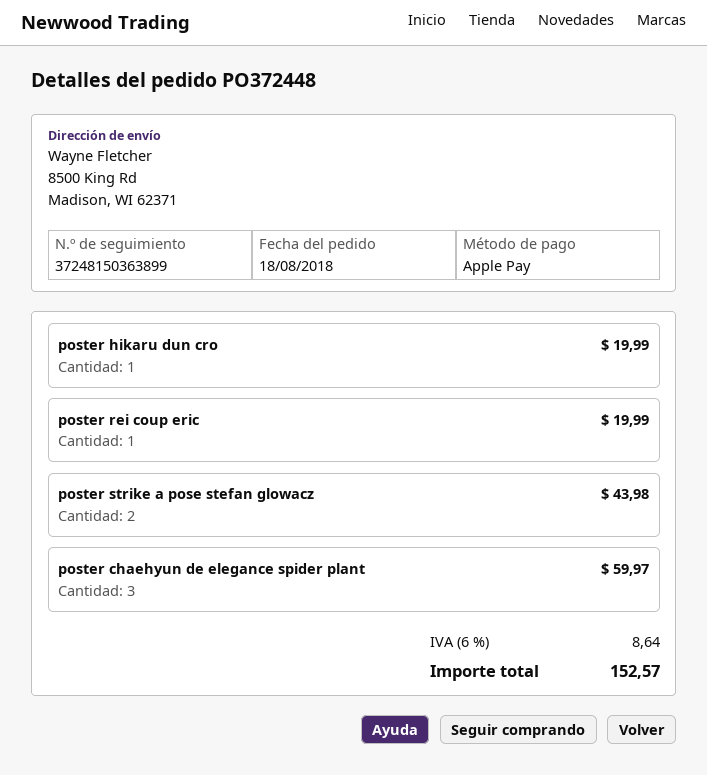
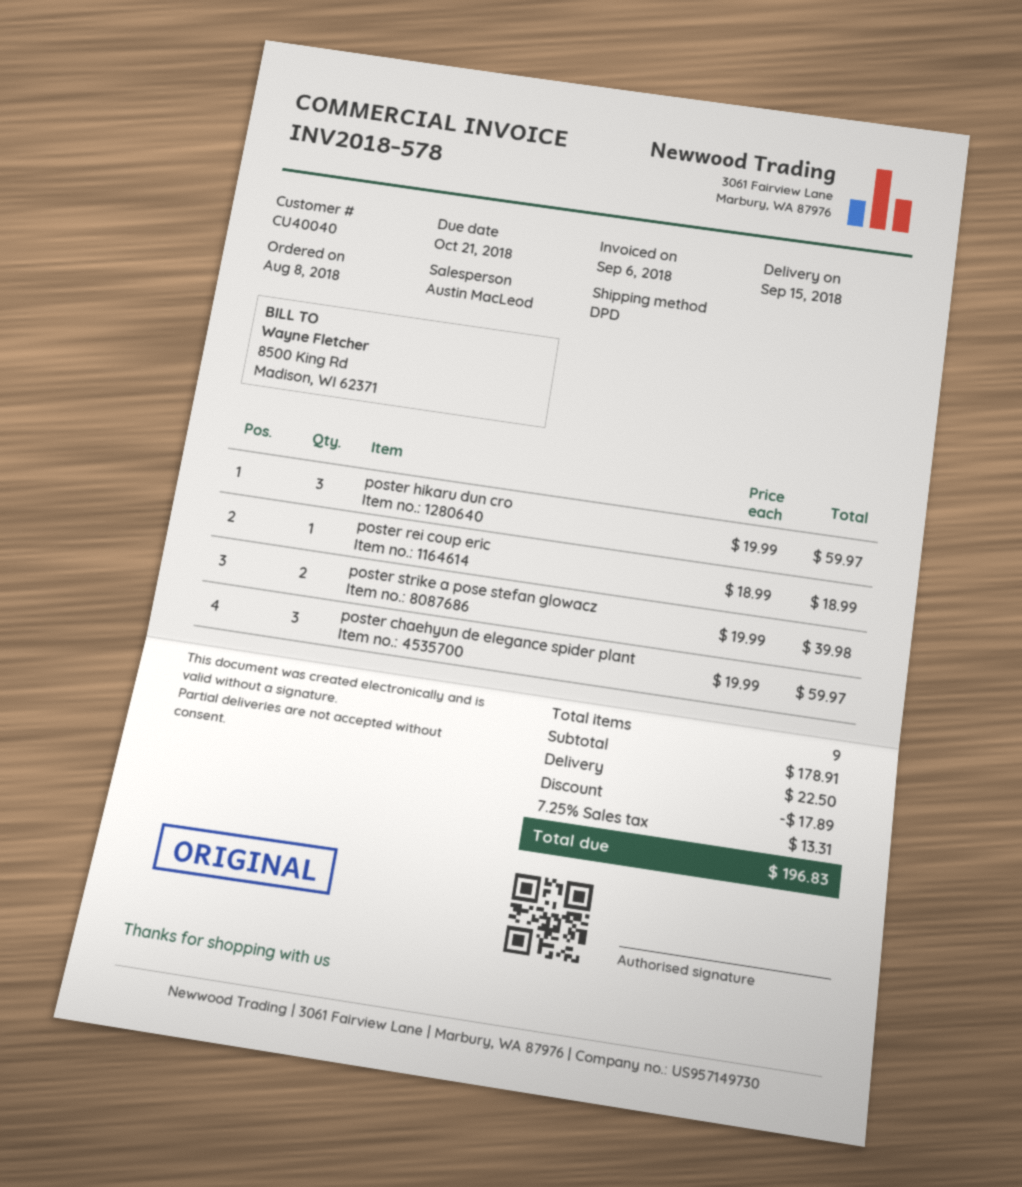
order date: 2018-08-18 -> 2018-08-08
poster hikaru dun cro: 1 for 19.99 -> 3 for 59.97
poster rei coup eric: 1 for 19.99 -> 1 for 18.99
poster strike a pose stefan glowacz: 2 for 43.98 -> 2 for 39.98
discount: none -> 17.89
shipping: none -> 22.50
tax: 6% = 8.64 -> 7.25% = 13.31
total: 152.57 -> 196.83

